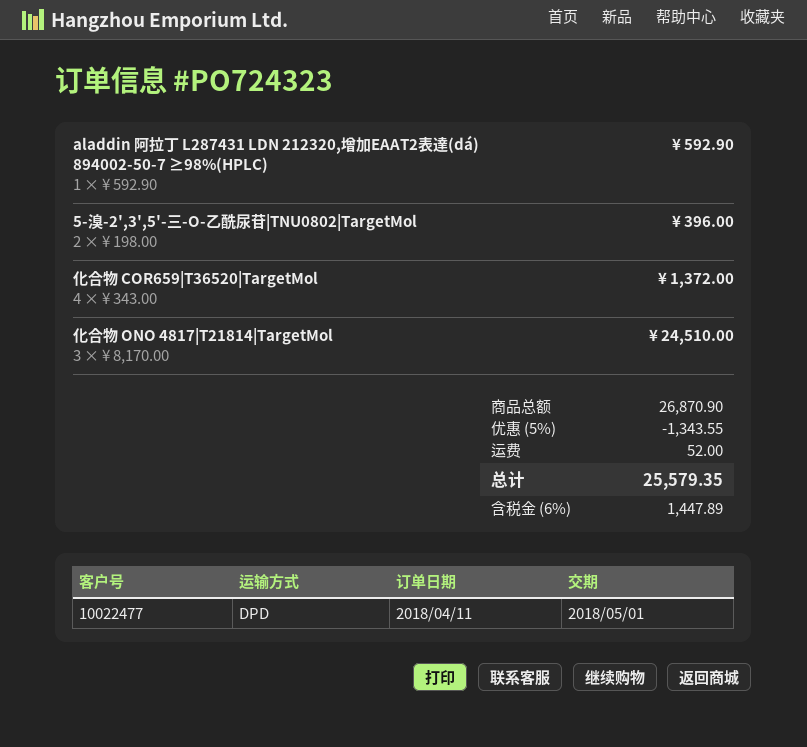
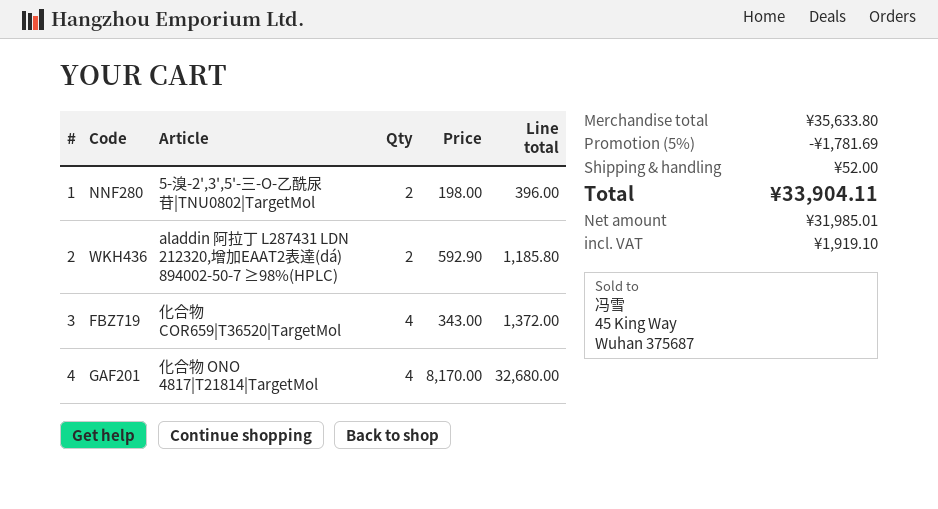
aladdin 阿拉丁 L287431 LDN 212320,增加EAAT2表達(dá) 894002-50-7 ≥98%(HPLC): 1 x 592.90 = 592.90 -> 2 x 592.90 = 1185.80
化合物 ONO 4817|T21814|TargetMol: 3 x 8170.00 = 24510.00 -> 4 x 8170.00 = 32680.00
subtotal: 26870.90 -> 35633.80
discount: 5% = 1343.55 -> 5% = 1781.69
tax: 1447.89 -> 1919.10
total: 25579.35 -> 33904.11

